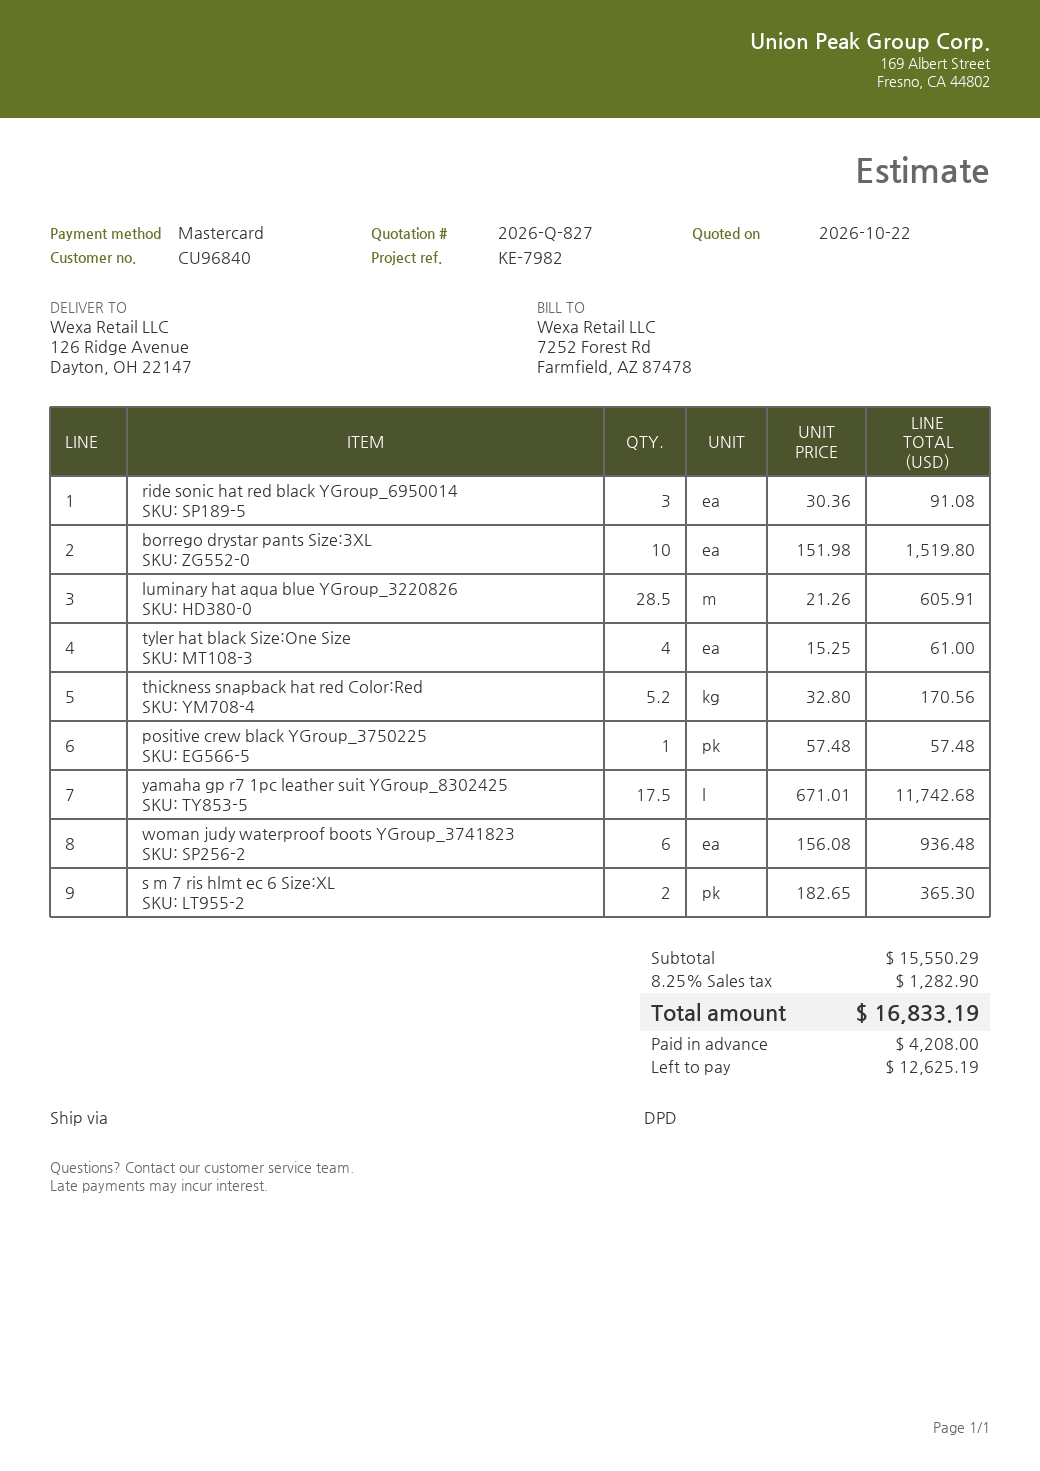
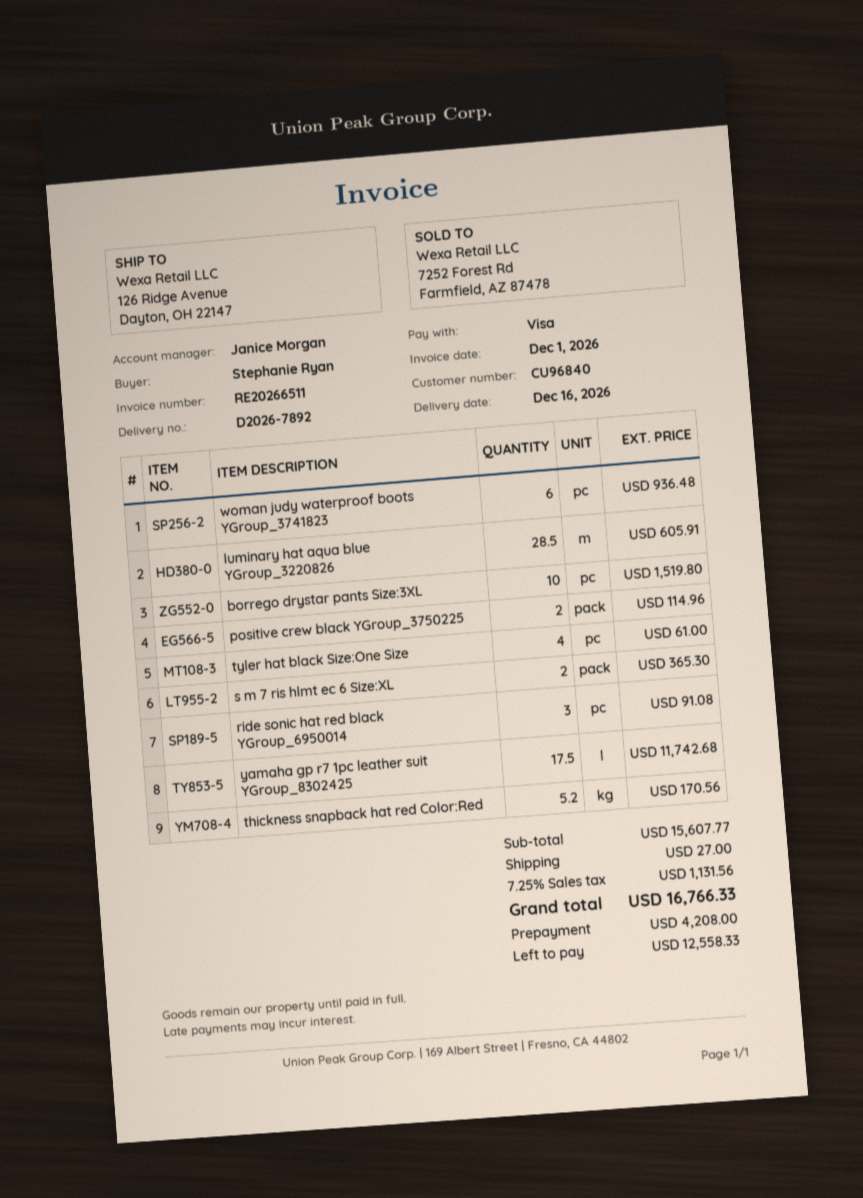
payment method: Mastercard -> Visa
positive crew black YGroup_3750225: 1 for 57.48 -> 2 for 114.96
subtotal: 15550.29 -> 15607.77
shipping: none -> 27.00
tax: 8.25% = 1282.90 -> 7.25% = 1131.56
total: 16833.19 -> 16766.33
balance: 12625.19 -> 12558.33

